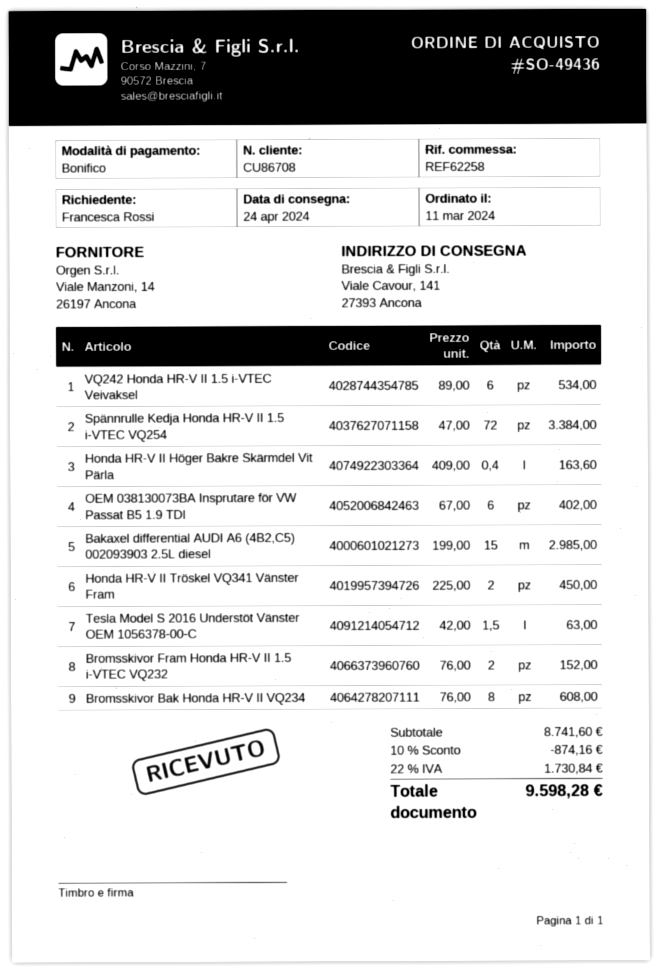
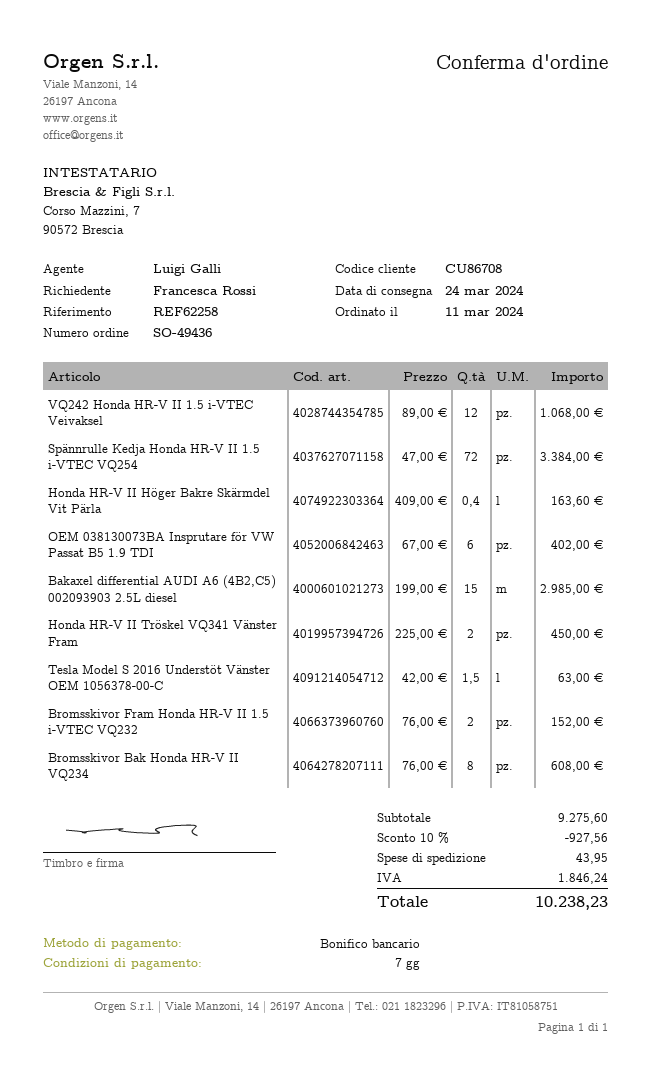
delivery date: 2024-04-24 -> 2024-03-24
VQ242 Honda HR-V II 1.5 i-VTEC Veivaksel: 6 x 89.00 = 534.00 -> 12 x 89.00 = 1068.00
subtotal: 8741.60 -> 9275.60
discount: 10% = 874.16 -> 10% = 927.56
shipping: none -> 43.95
tax: 1730.84 -> 1846.24
total: 9598.28 -> 10238.23

